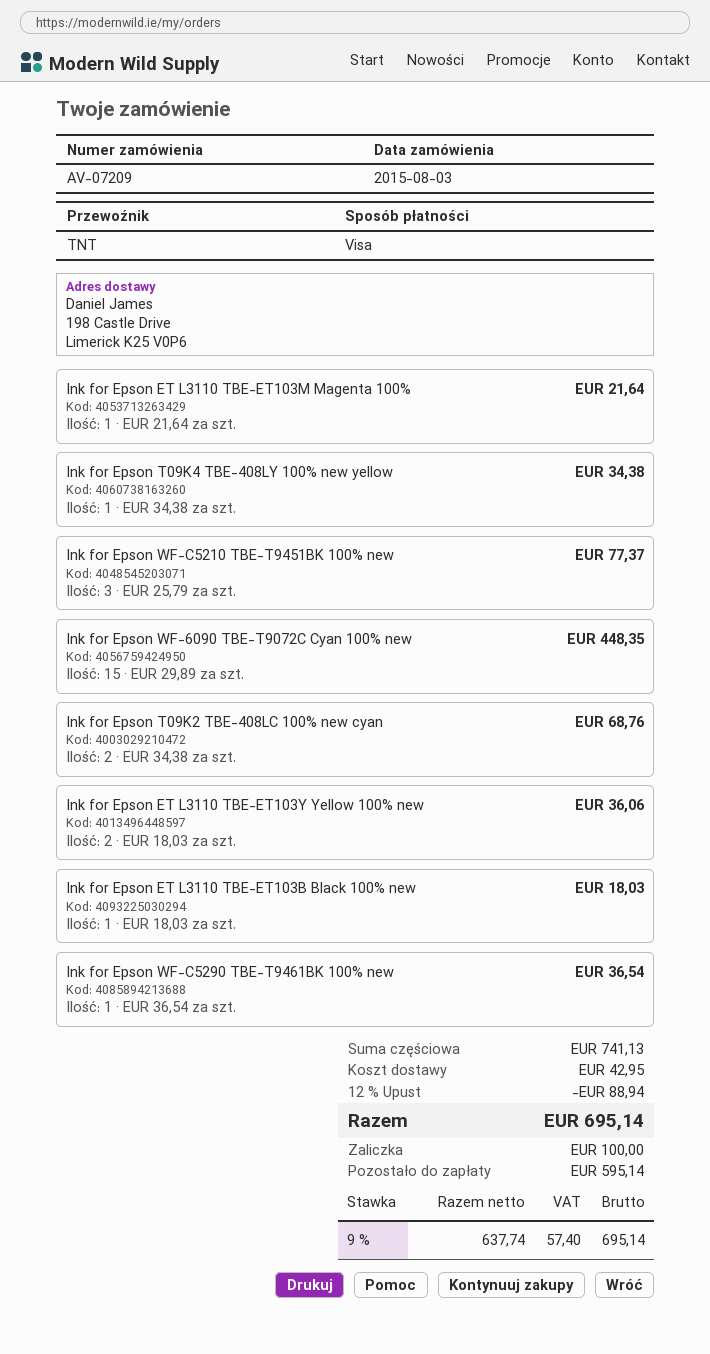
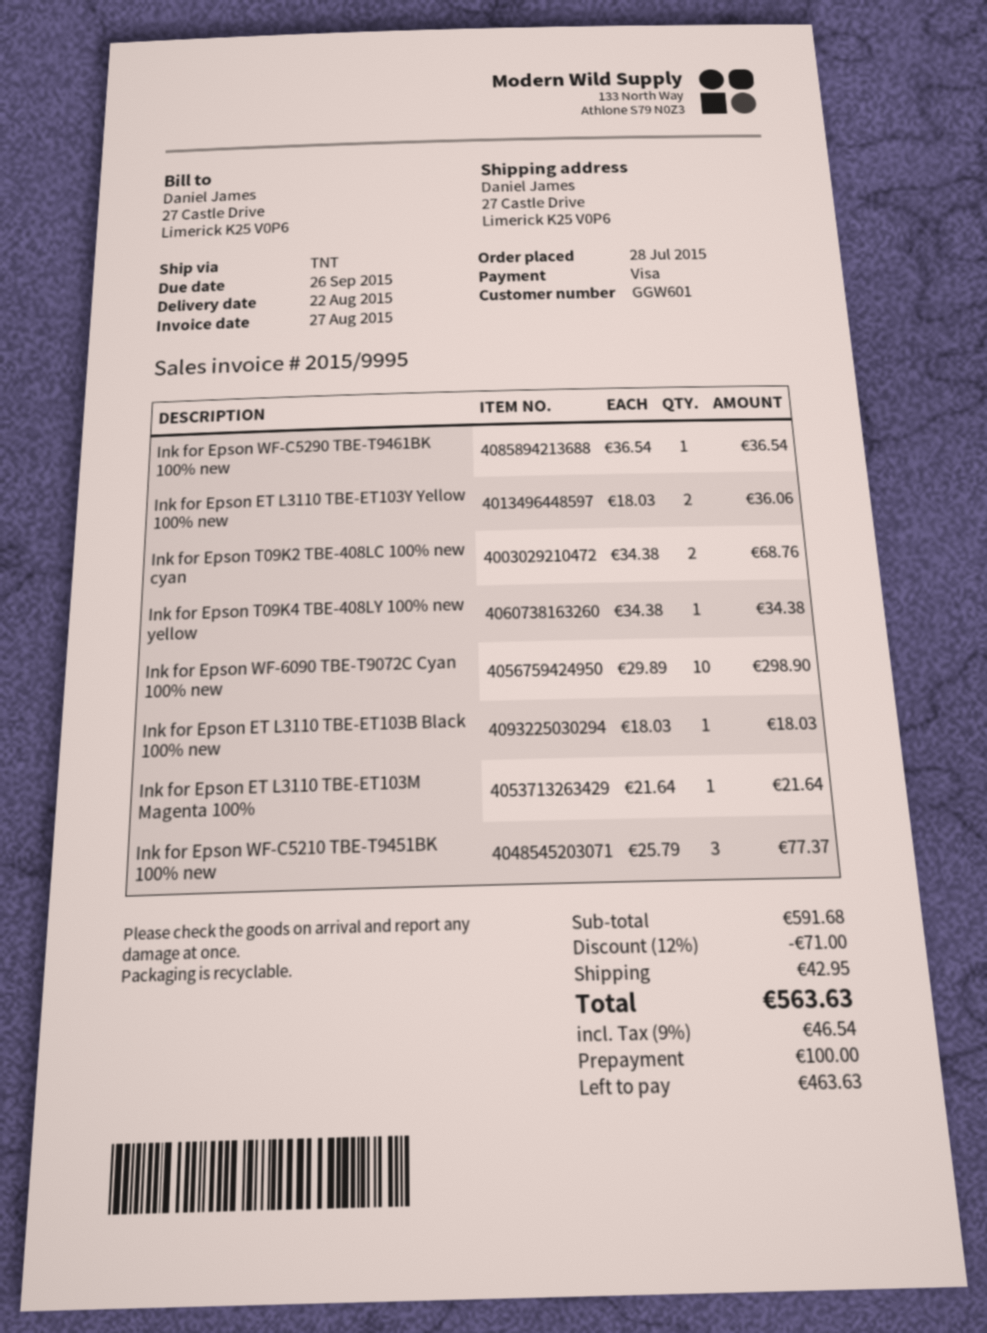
order date: 2015-08-03 -> 2015-07-28
ship to: 198 Castle Drive, Limerick K25 V0P6 -> 27 Castle Drive, Limerick K25 V0P6
Ink for Epson WF-6090 TBE-T9072C Cyan 100% new: 15 x 29.89 = 448.35 -> 10 x 29.89 = 298.90
subtotal: 741.13 -> 591.68
discount: 12% = 88.94 -> 12% = 71.00
tax: 9% = 57.40 -> 9% = 46.54
total: 695.14 -> 563.63
balance: 595.14 -> 463.63

